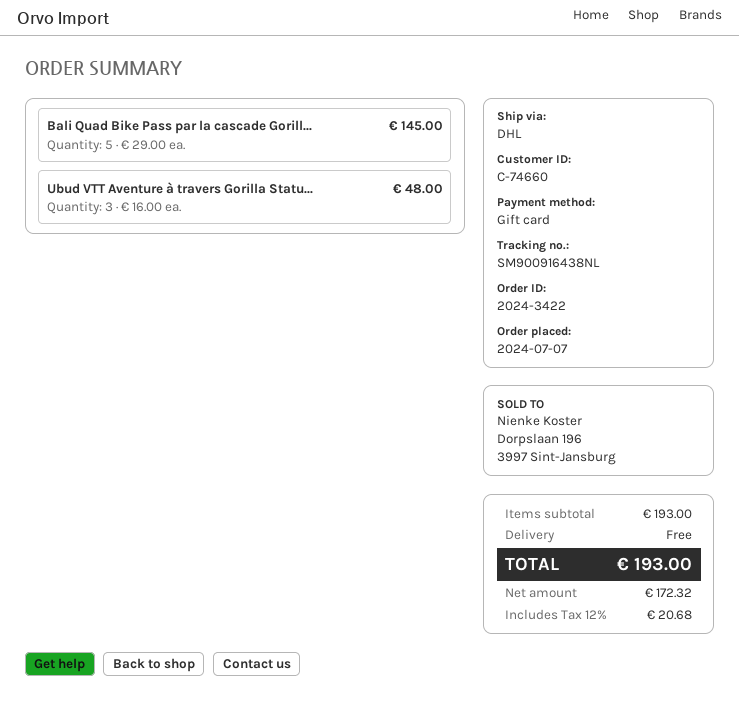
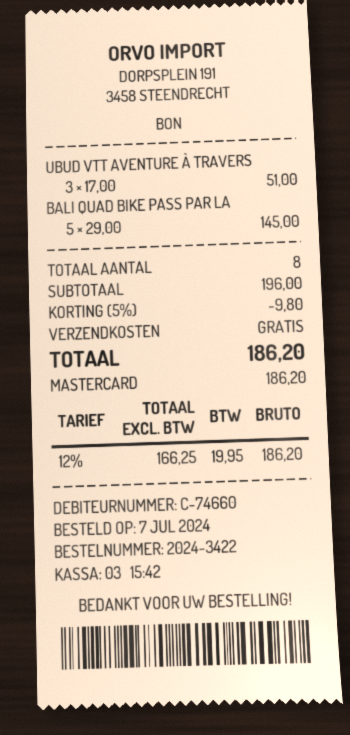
payment method: gift card -> Mastercard
Ubud VTT Aventure à travers Gorilla Statu...: 3 x 16.00 = 48.00 -> 3 x 17.00 = 51.00
subtotal: 193.00 -> 196.00
discount: none -> 5% = 9.80
net: 172.32 -> 166.25
tax: 12% = 20.68 -> 12% = 19.95
total: 193.00 -> 186.20

